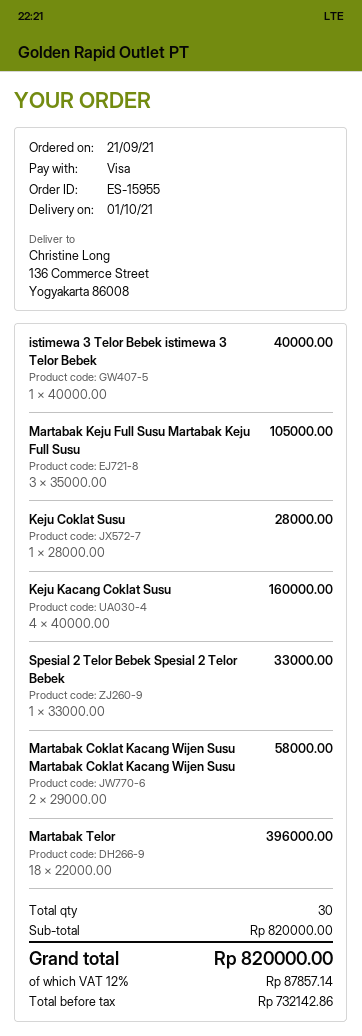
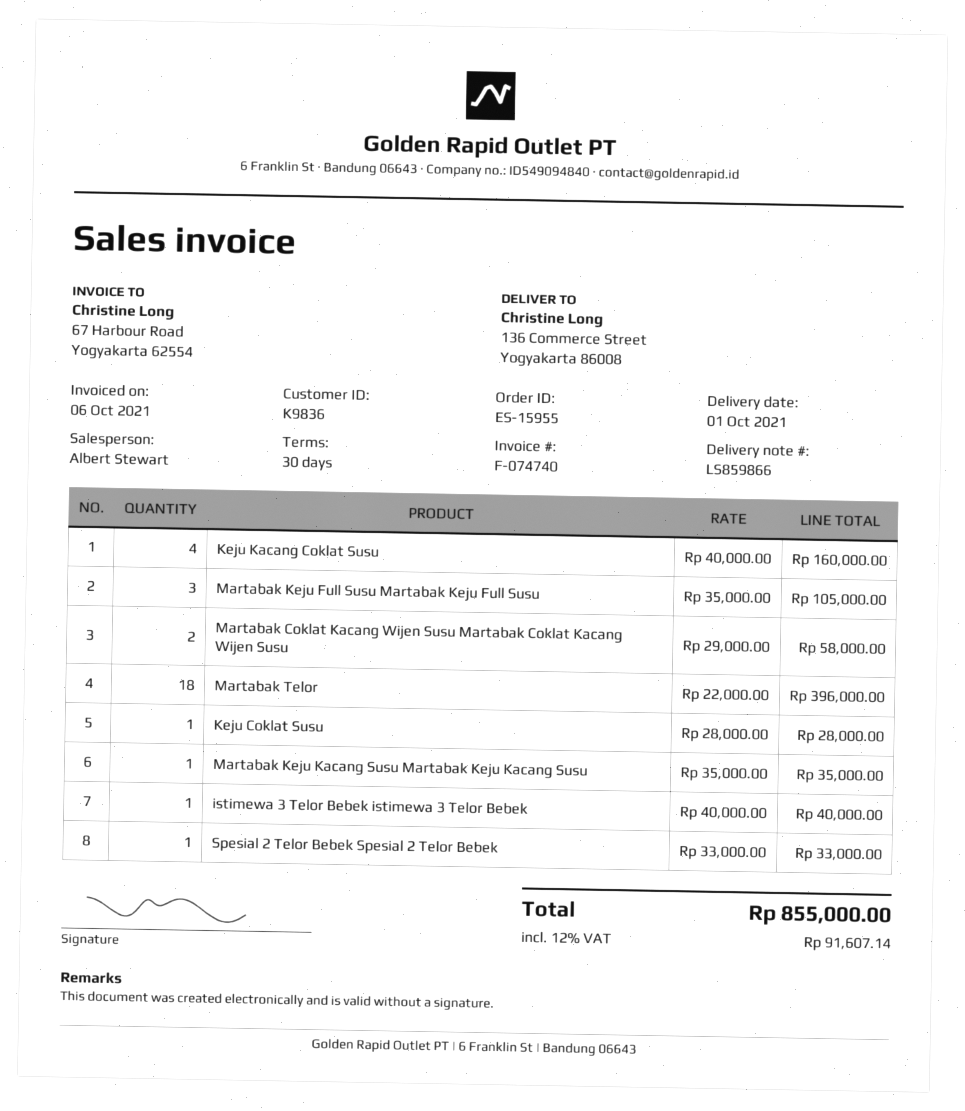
Martabak Keju Kacang Susu Martabak Keju Kacang Susu: none -> 1 x 35000.00 = 35000.00
tax: 12% = 87857.14 -> 12% = 91607.14
total: 820000.00 -> 855000.00

